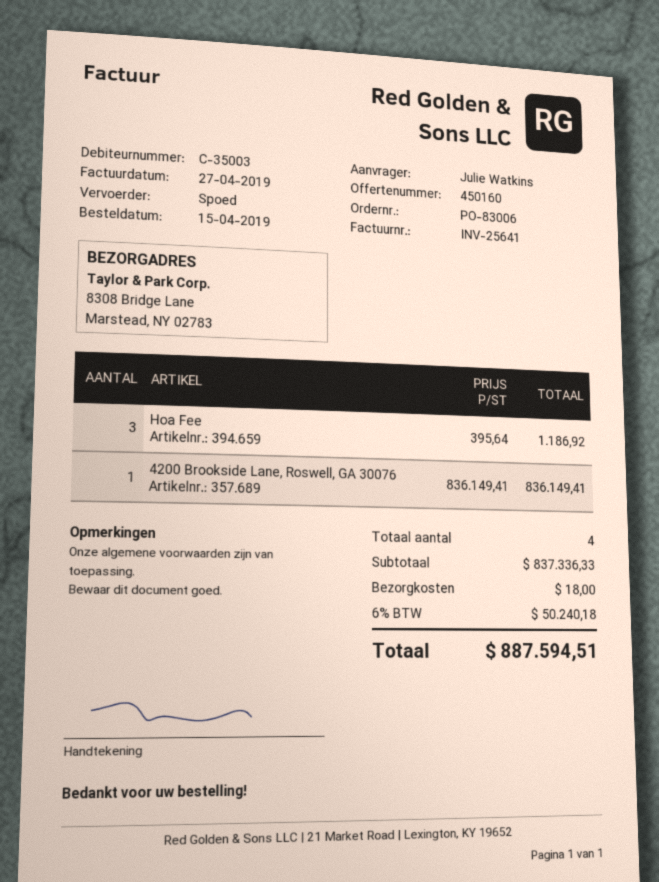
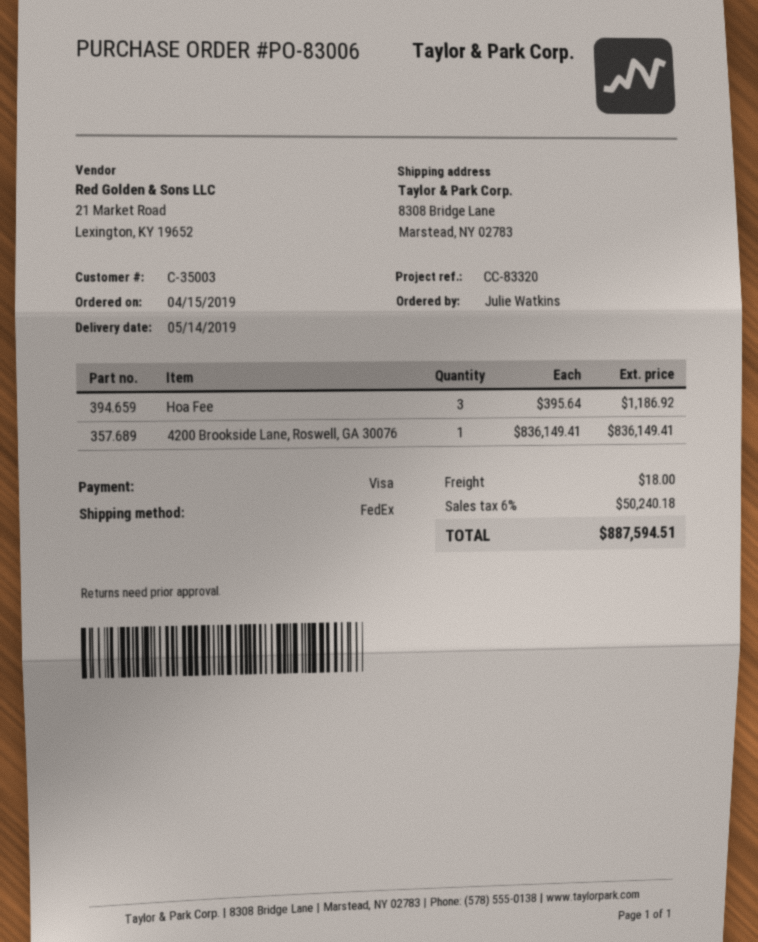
shipping method: express -> FedEx

